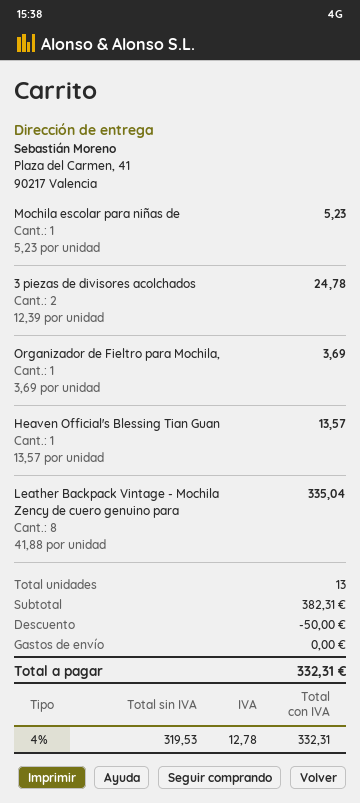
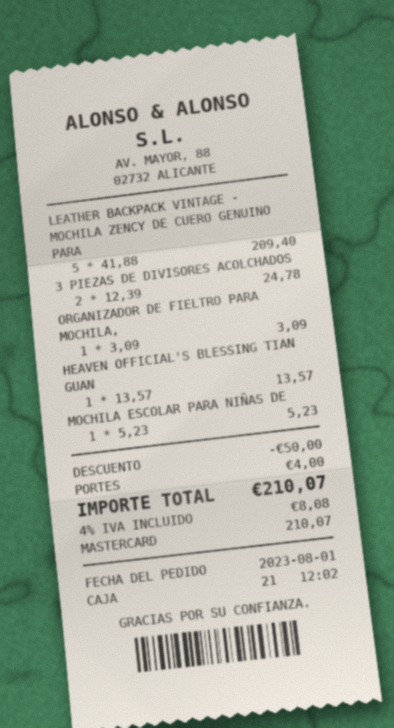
Organizador de Fieltro para Mochila,: 1 x 3.69 = 3.69 -> 1 x 3.09 = 3.09
Leather Backpack Vintage - Mochila Zency de cuero genuino para: 8 x 41.88 = 335.04 -> 5 x 41.88 = 209.40
shipping: 0.00 -> 4.00
tax: 4% = 12.78 -> 4% = 8.08
total: 332.31 -> 210.07

